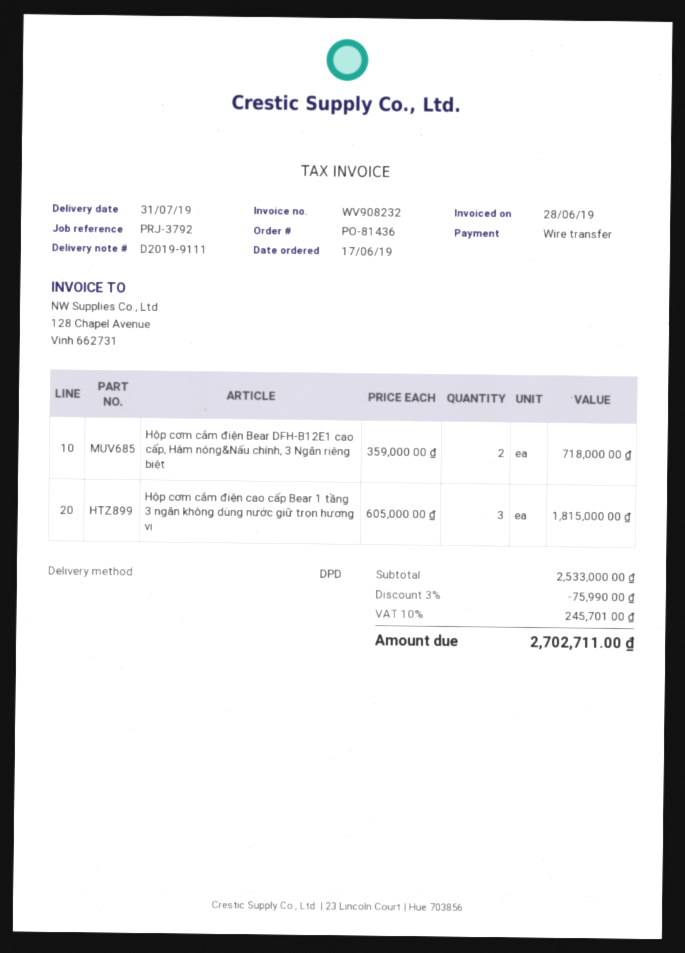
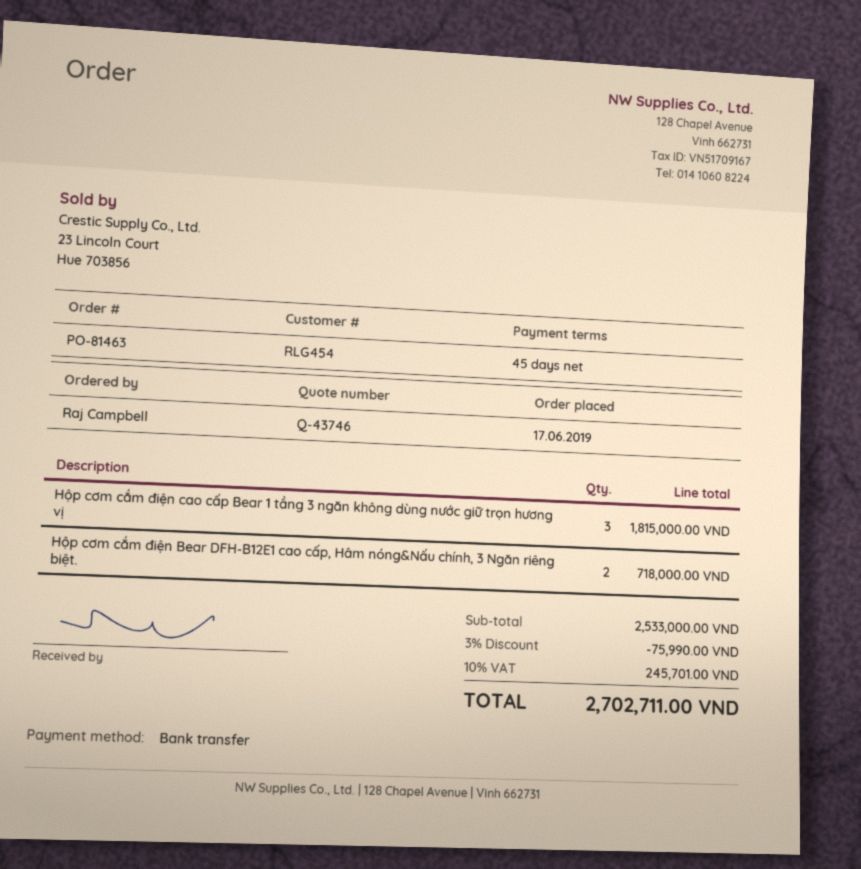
order number: PO-81436 -> PO-81463

